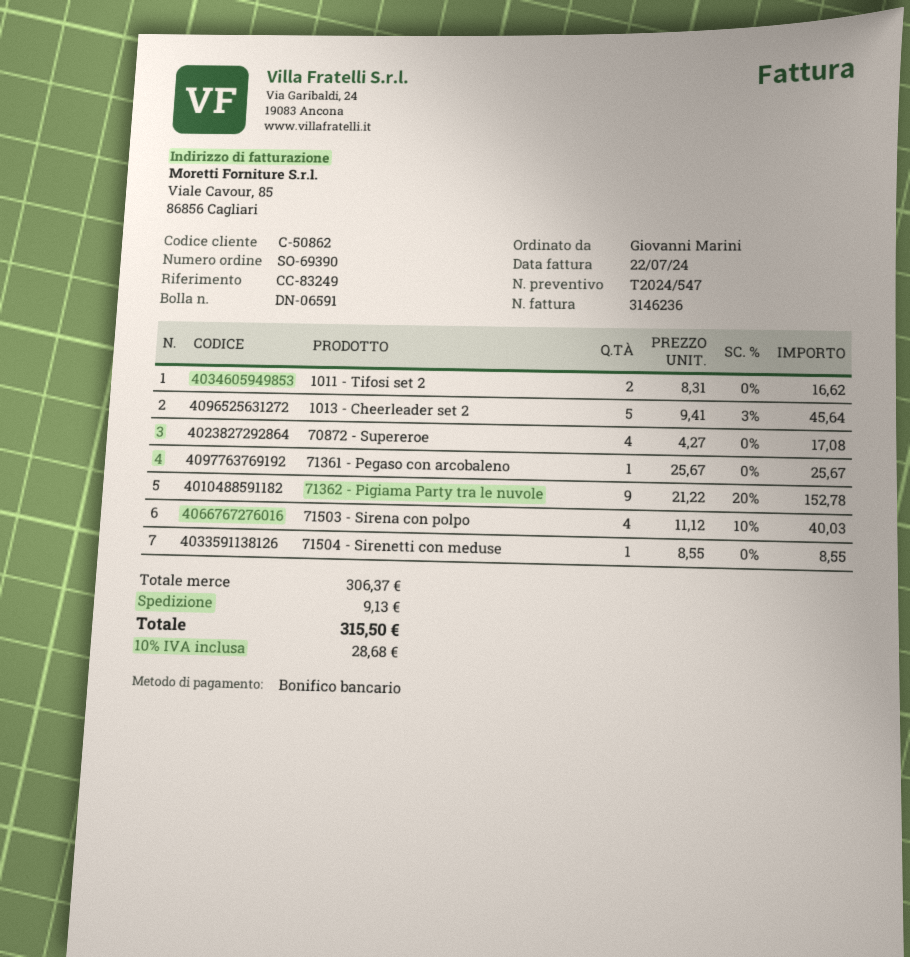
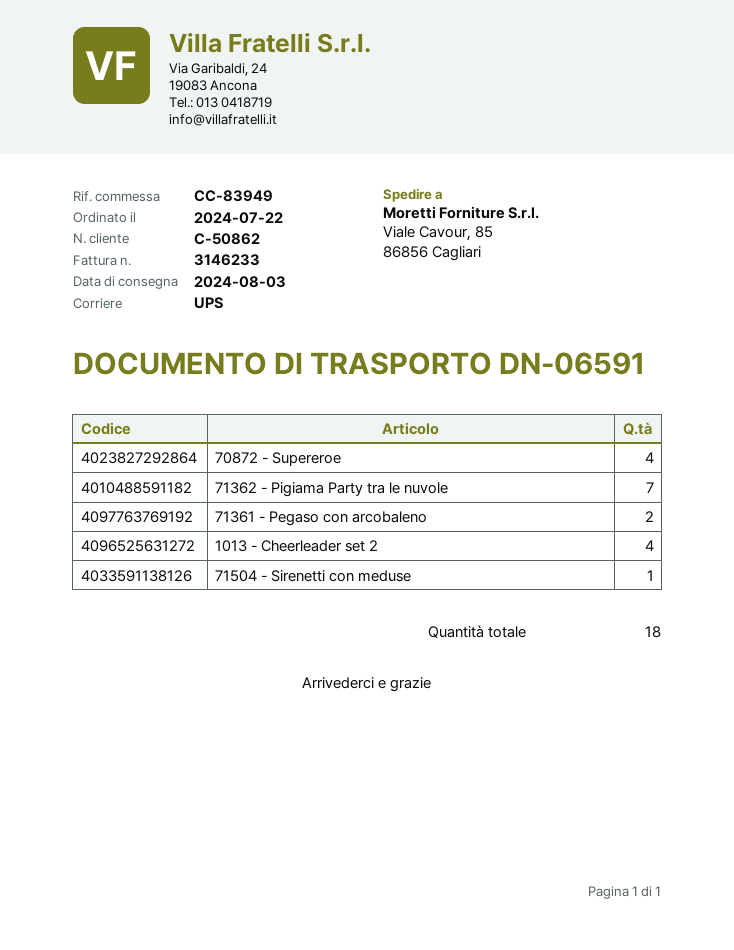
invoice number: 3146236 -> 3146233
reference: CC-83249 -> CC-83949
1011 - Tifosi set 2: 2 -> none
1013 - Cheerleader set 2: 5 -> 4
71361 - Pegaso con arcobaleno: 1 -> 2
71362 - Pigiama Party tra le nuvole: 9 -> 7
71503 - Sirena con polpo: 4 -> none

